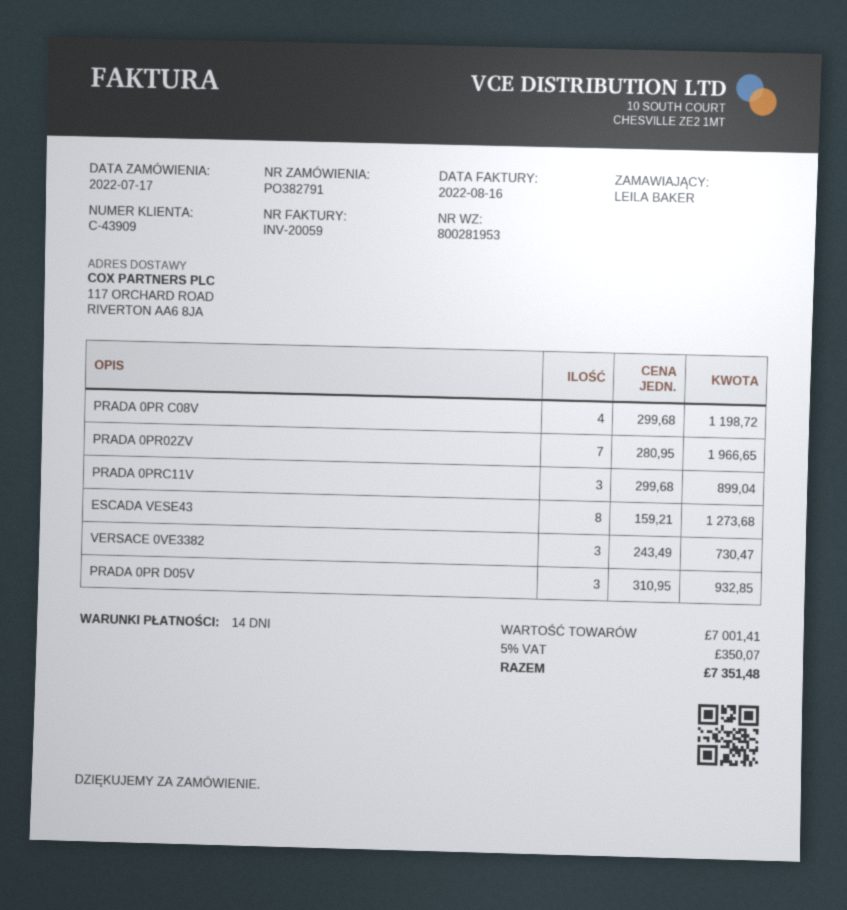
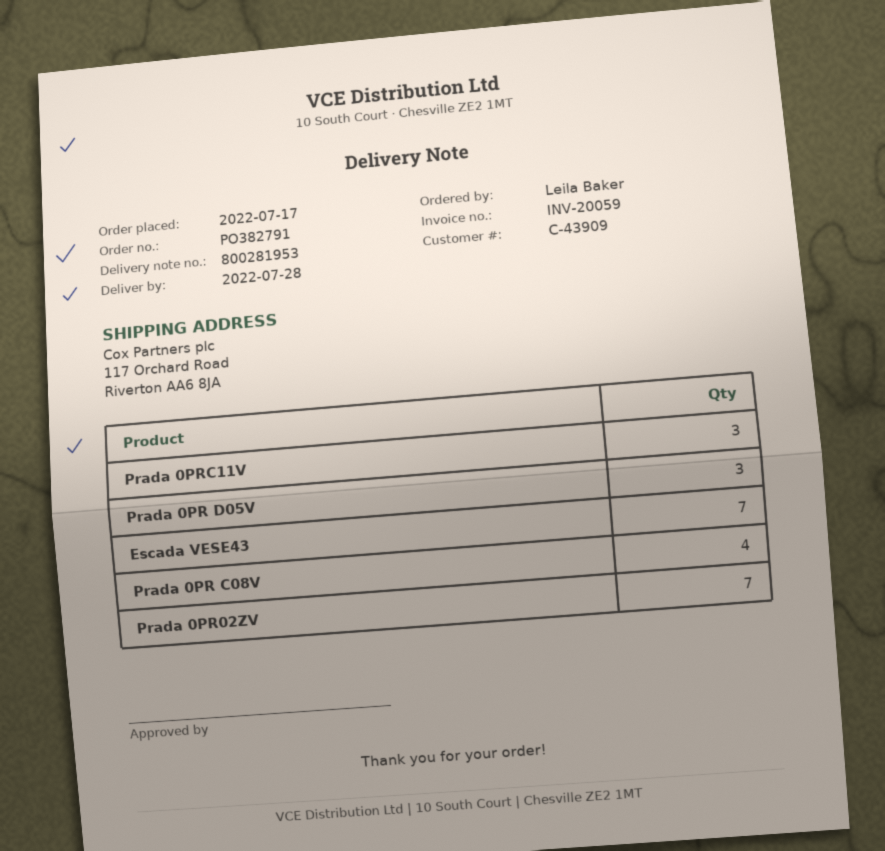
ESCADA VESE43: 8 -> 7
VERSACE 0VE3382: 3 -> none

